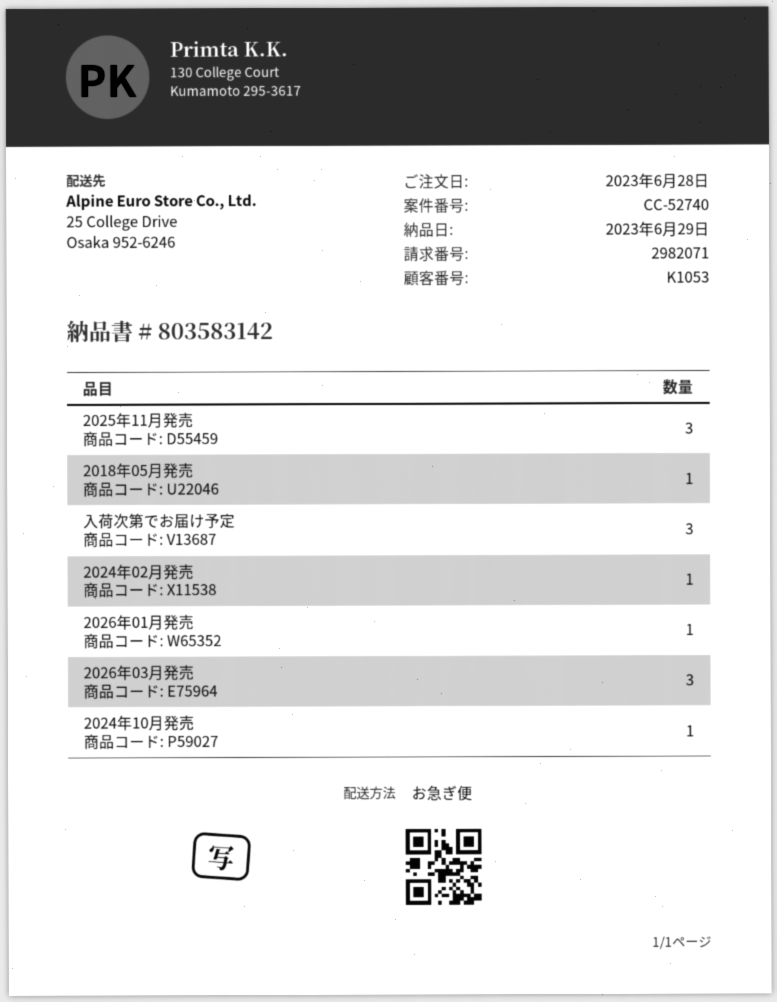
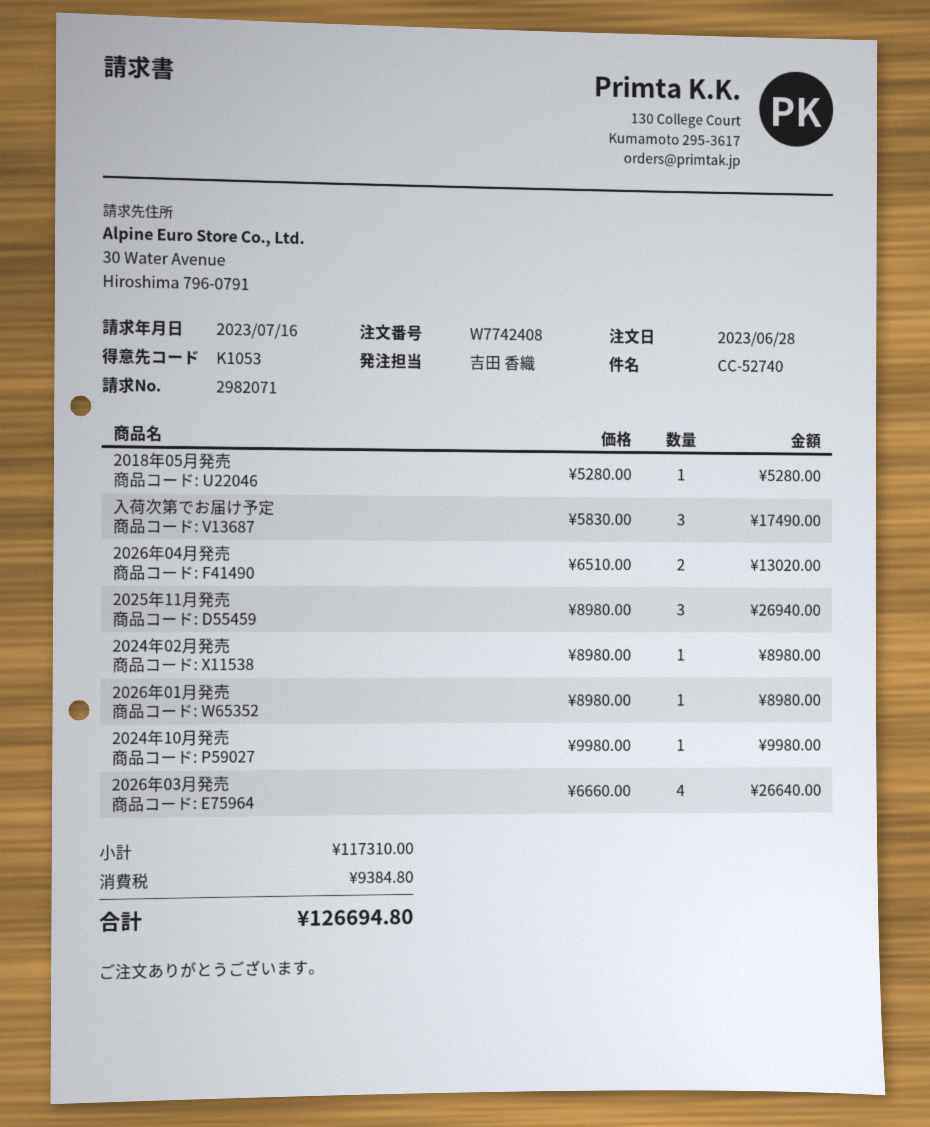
2026年03月発売: 3 -> 4
2026年04月発売: none -> 2

